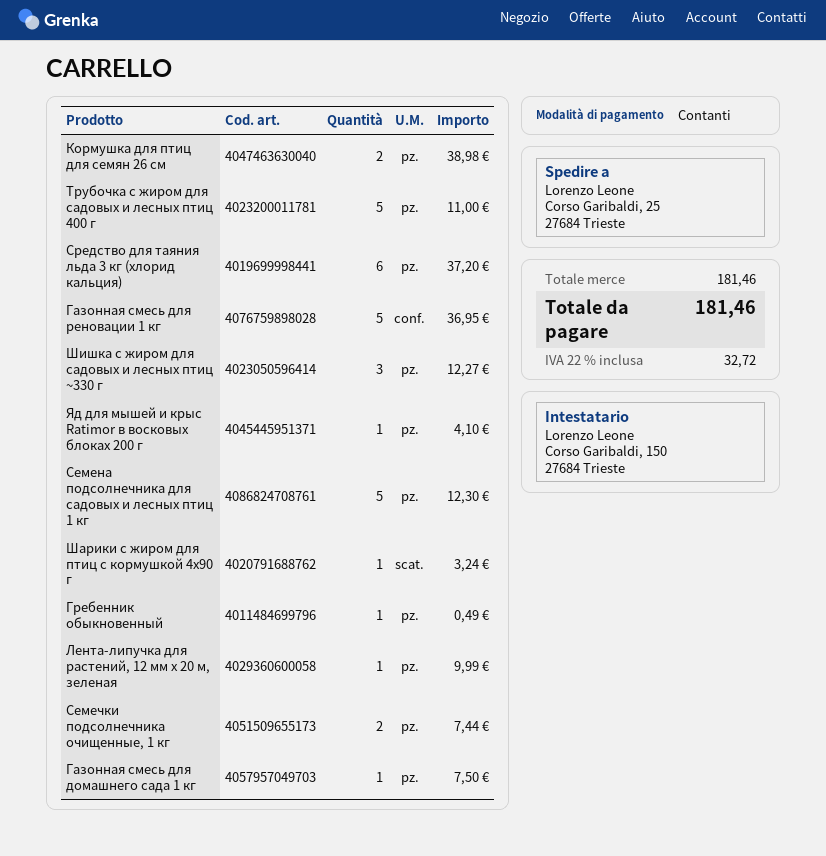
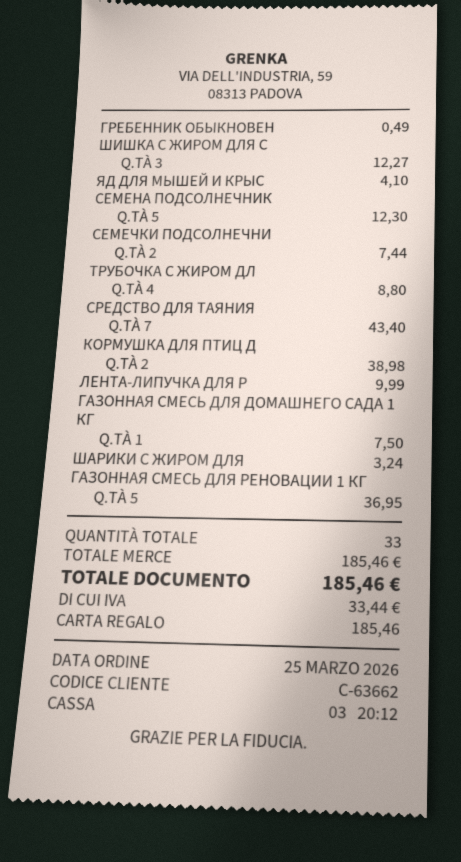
payment method: cash -> gift card
Трубочка с жиром для садовых и лесных птиц 400 г: 5 for 11.00 -> 4 for 8.80
Средство для таяния льда 3 кг (хлорид кальция): 6 for 37.20 -> 7 for 43.40
subtotal: 181.46 -> 185.46
tax: 32.72 -> 33.44
total: 181.46 -> 185.46

